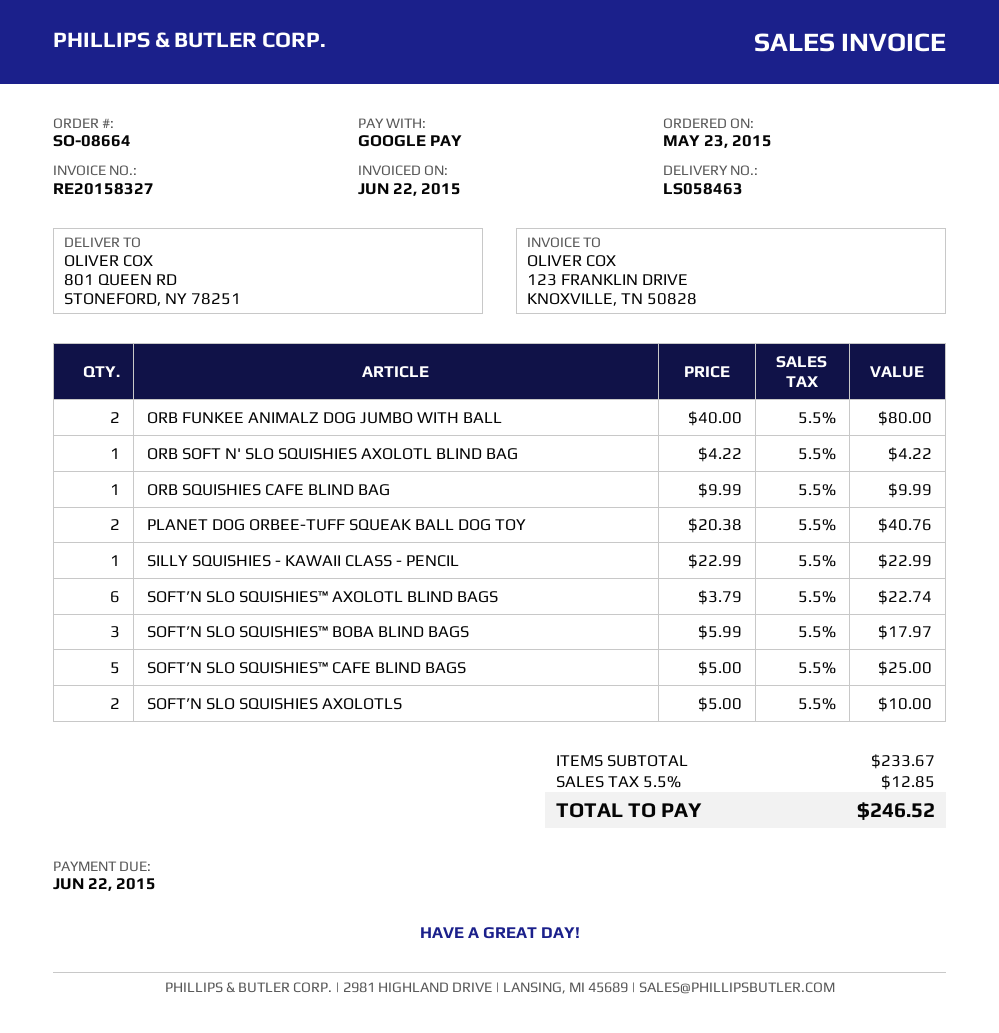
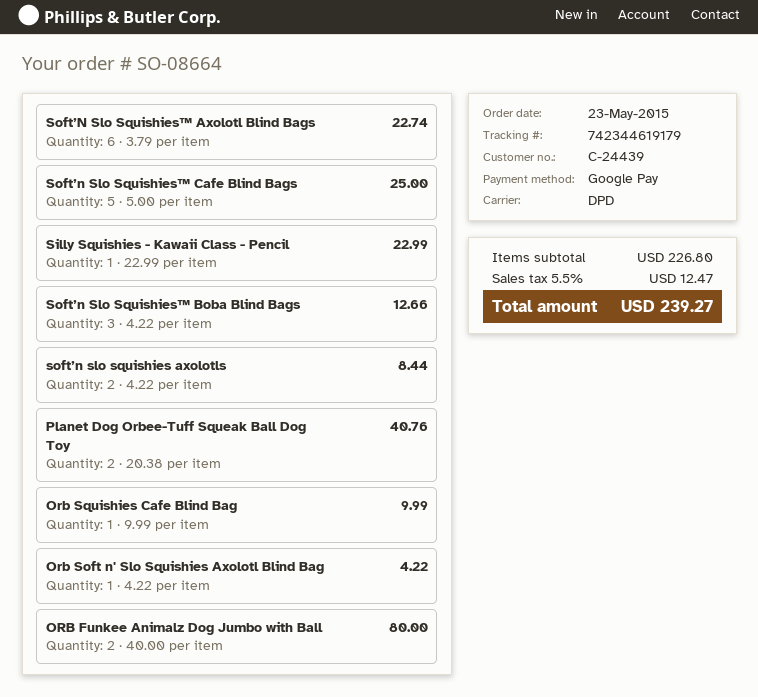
SOFT’N SLO SQUISHIES™ BOBA BLIND BAGS: 3 x 5.99 = 17.97 -> 3 x 4.22 = 12.66
SOFT’N SLO SQUISHIES AXOLOTLS: 2 x 5.00 = 10.00 -> 2 x 4.22 = 8.44
subtotal: 233.67 -> 226.80
tax: 5.5% = 12.85 -> 5.5% = 12.47
total: 246.52 -> 239.27

